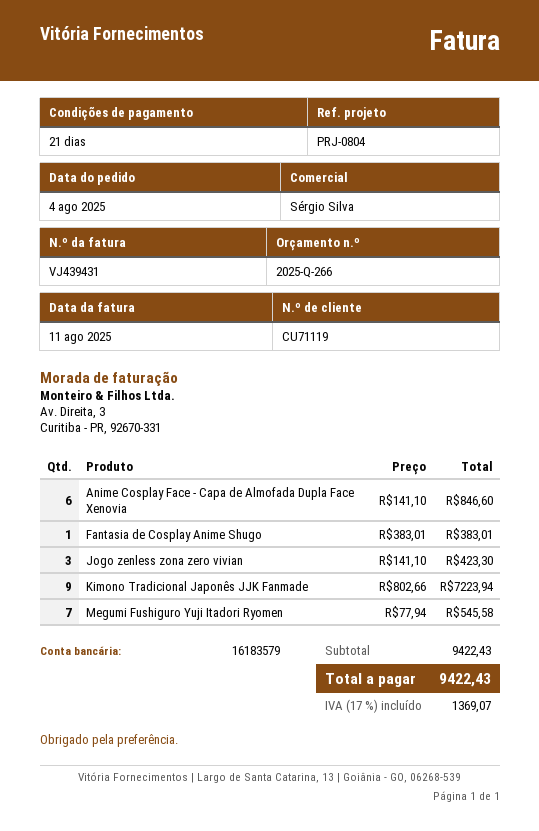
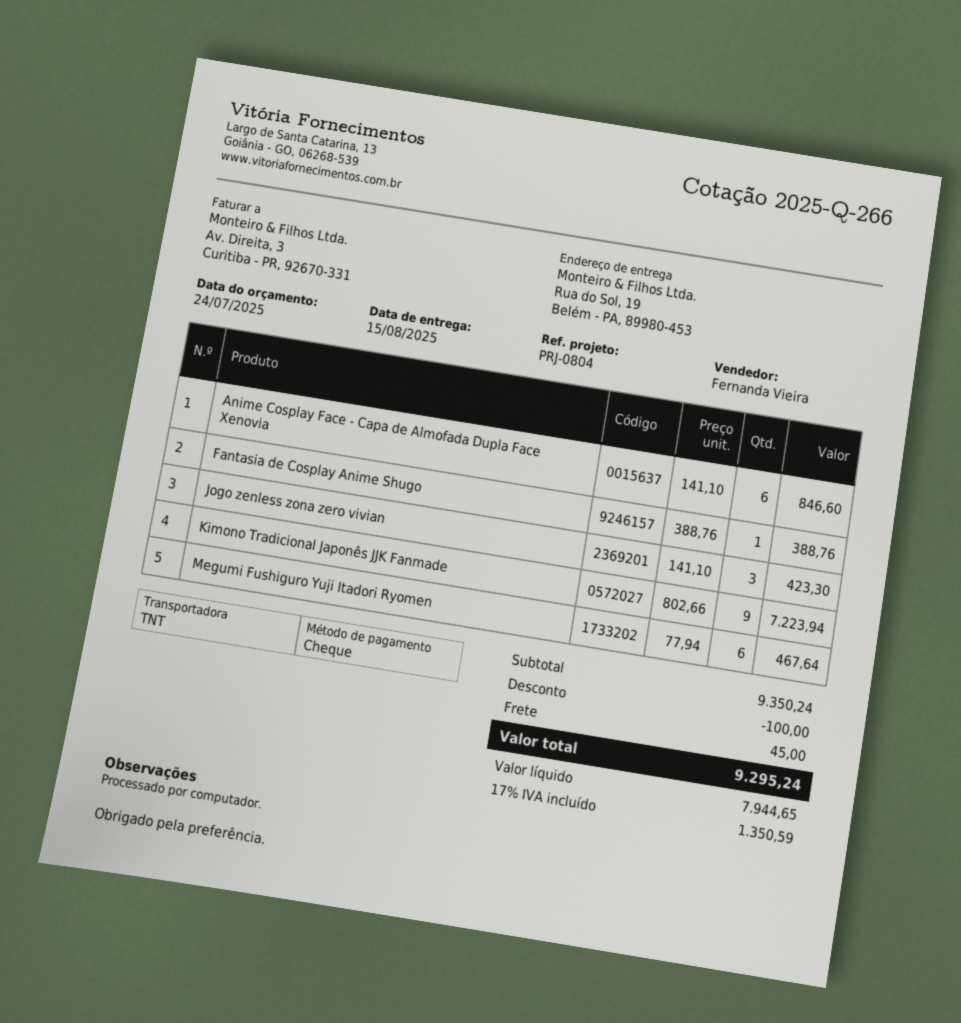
sales rep: Sérgio Silva -> Fernanda Vieira
Fantasia de Cosplay Anime Shugo: 1 x 383.01 = 383.01 -> 1 x 388.76 = 388.76
Megumi Fushiguro Yuji Itadori Ryomen: 7 x 77.94 = 545.58 -> 6 x 77.94 = 467.64
subtotal: 9422.43 -> 9350.24
discount: none -> 100.00
shipping: none -> 45.00
tax: 17% = 1369.07 -> 17% = 1350.59
total: 9422.43 -> 9295.24

